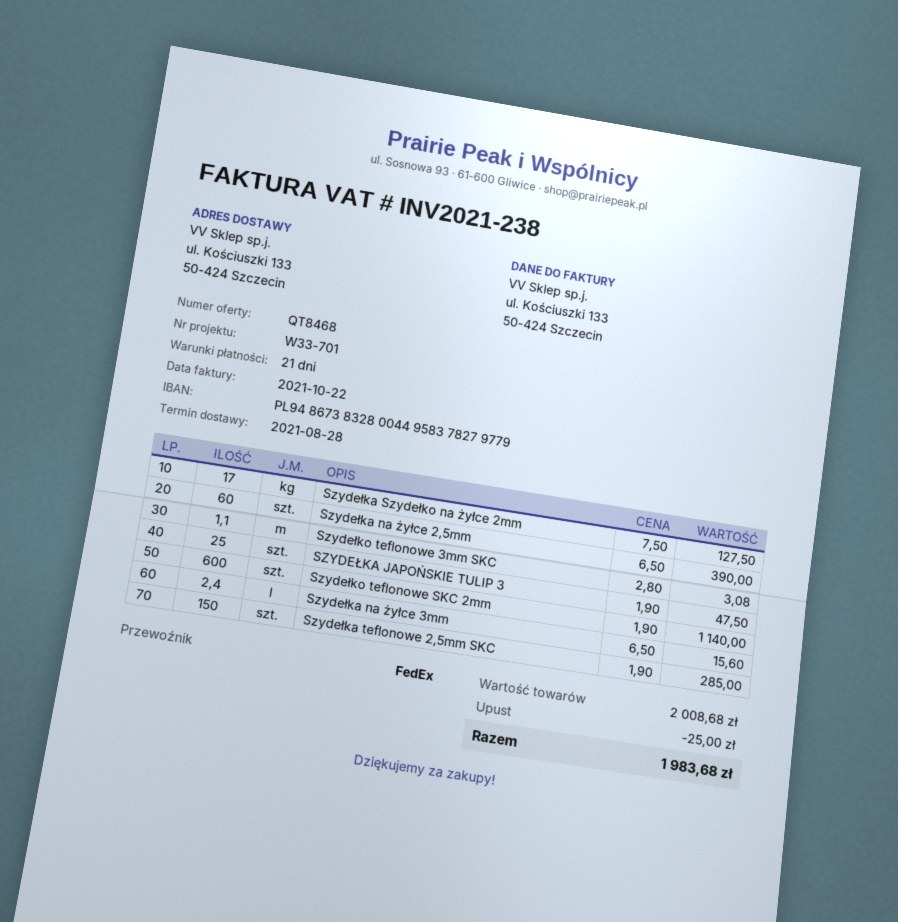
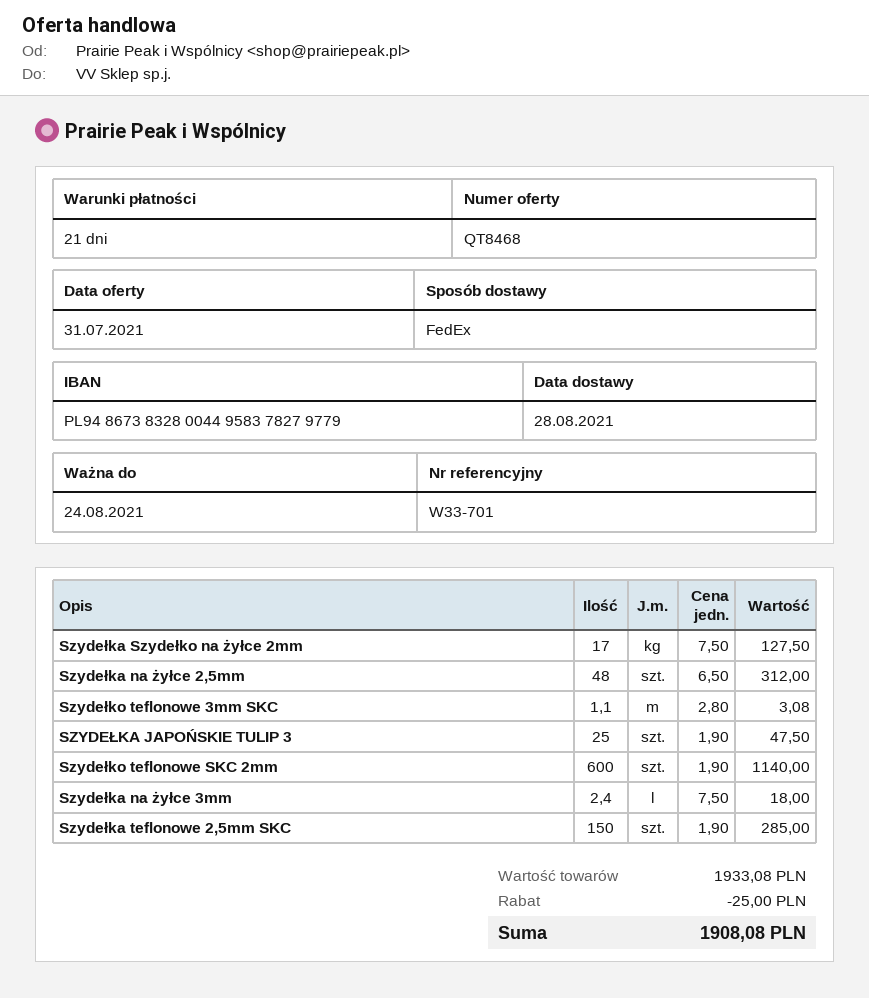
Szydełka na żyłce 2,5mm: 60 x 6.50 = 390.00 -> 48 x 6.50 = 312.00
Szydełka na żyłce 3mm: 2.4 x 6.50 = 15.60 -> 2.4 x 7.50 = 18.00
subtotal: 2008.68 -> 1933.08
total: 1983.68 -> 1908.08

